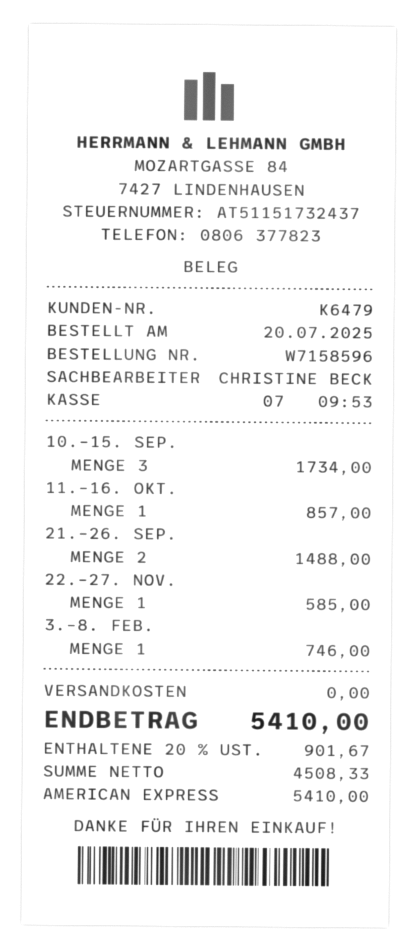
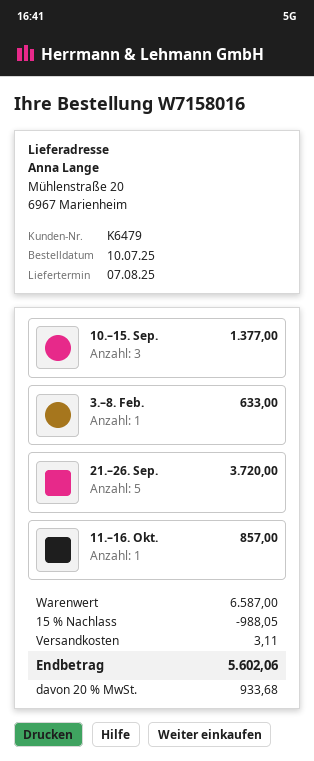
order number: W7158596 -> W7158016
order date: 2025-07-20 -> 2025-07-10
10.–15. SEP.: 3 for 1734.00 -> 3 for 1377.00
21.–26. SEP.: 2 for 1488.00 -> 5 for 3720.00
22.–27. NOV.: 1 for 585.00 -> none
3.–8. FEB.: 1 for 746.00 -> 1 for 633.00
discount: none -> 15% = 988.05
shipping: 0.00 -> 3.11
tax: 20% = 901.67 -> 20% = 933.68
total: 5410.00 -> 5602.06

